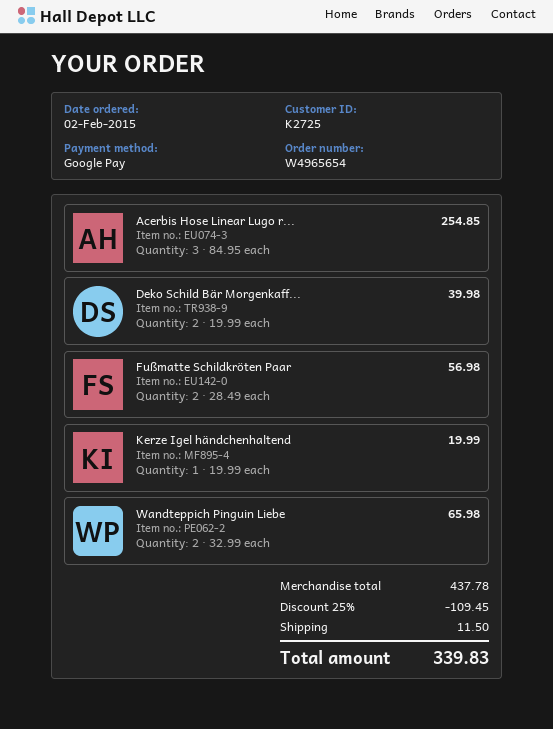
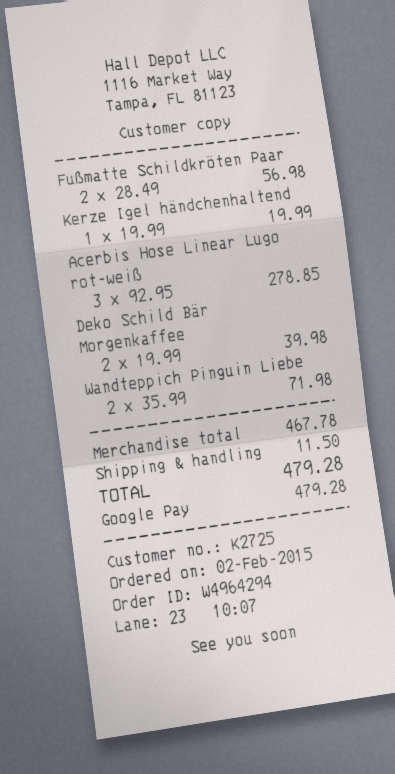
order number: W4965654 -> W4964294
Acerbis Hose Linear Lugo r...: 3 x 84.95 = 254.85 -> 3 x 92.95 = 278.85
Wandteppich Pinguin Liebe: 2 x 32.99 = 65.98 -> 2 x 35.99 = 71.98
subtotal: 437.78 -> 467.78
discount: 25% = 109.45 -> none
total: 339.83 -> 479.28

